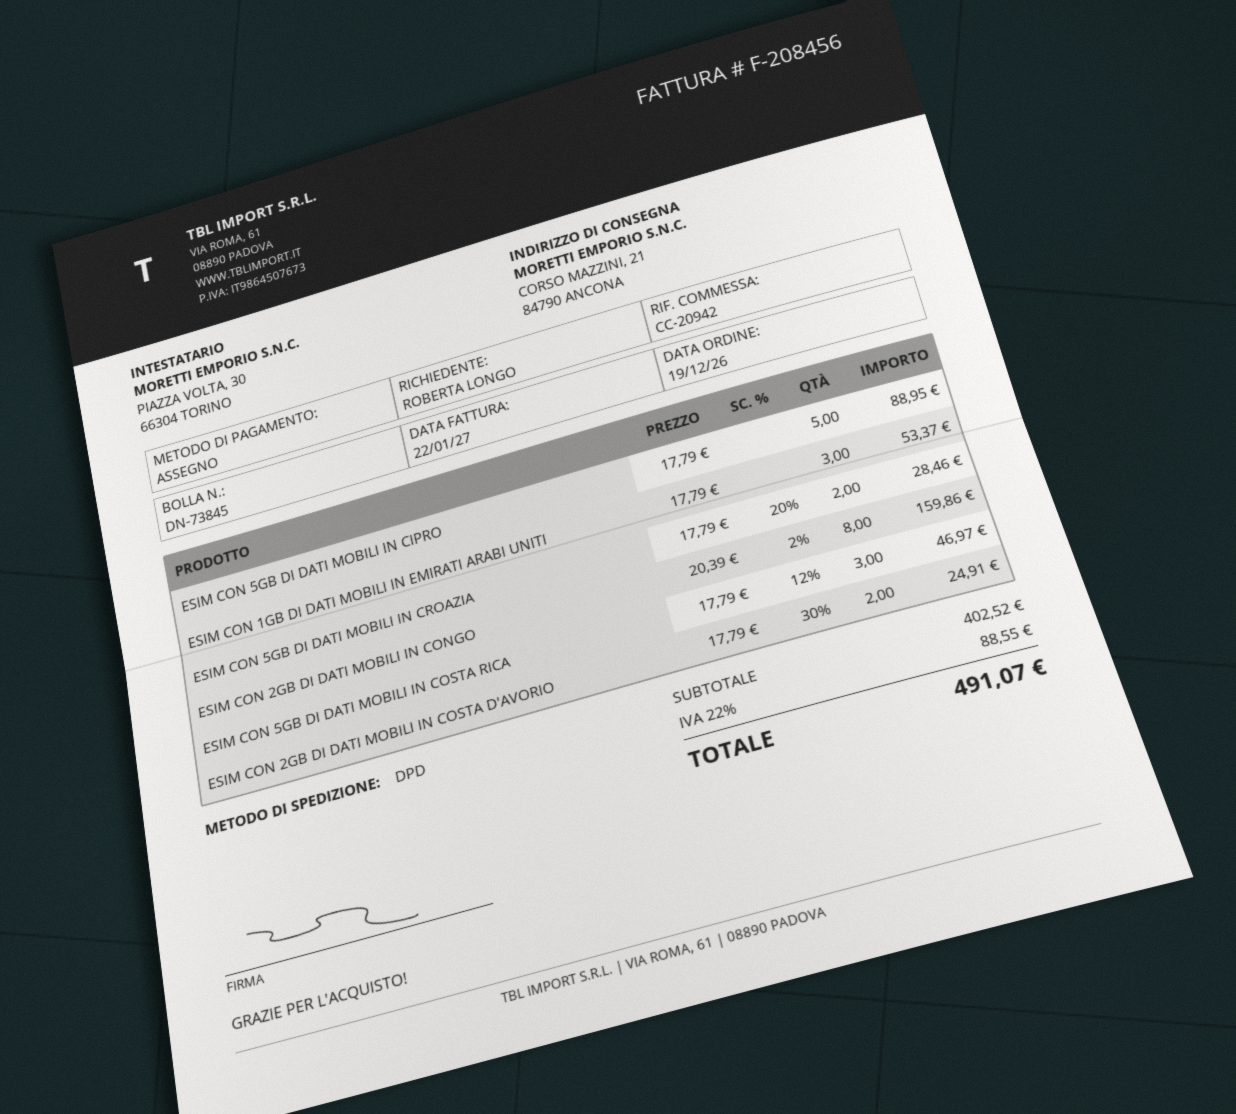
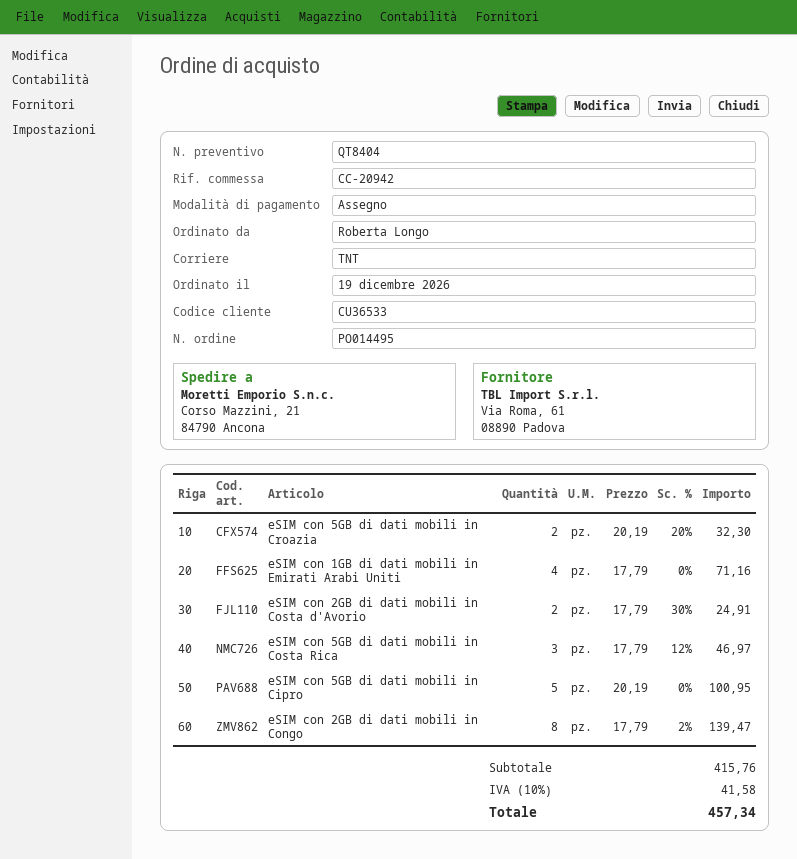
shipping method: DPD -> TNT
ESIM CON 5GB DI DATI MOBILI IN CIPRO: 5 x 17.79 = 88.95 -> 5 x 20.19 = 100.95
ESIM CON 1GB DI DATI MOBILI IN EMIRATI ARABI UNITI: 3 x 17.79 = 53.37 -> 4 x 17.79 = 71.16
ESIM CON 5GB DI DATI MOBILI IN CROAZIA: 2 x 17.79 - 20% = 28.46 -> 2 x 20.19 - 20% = 32.30
ESIM CON 2GB DI DATI MOBILI IN CONGO: 8 x 20.39 - 2% = 159.86 -> 8 x 17.79 - 2% = 139.47
subtotal: 402.52 -> 415.76
tax: 22% = 88.55 -> 10% = 41.58
total: 491.07 -> 457.34

